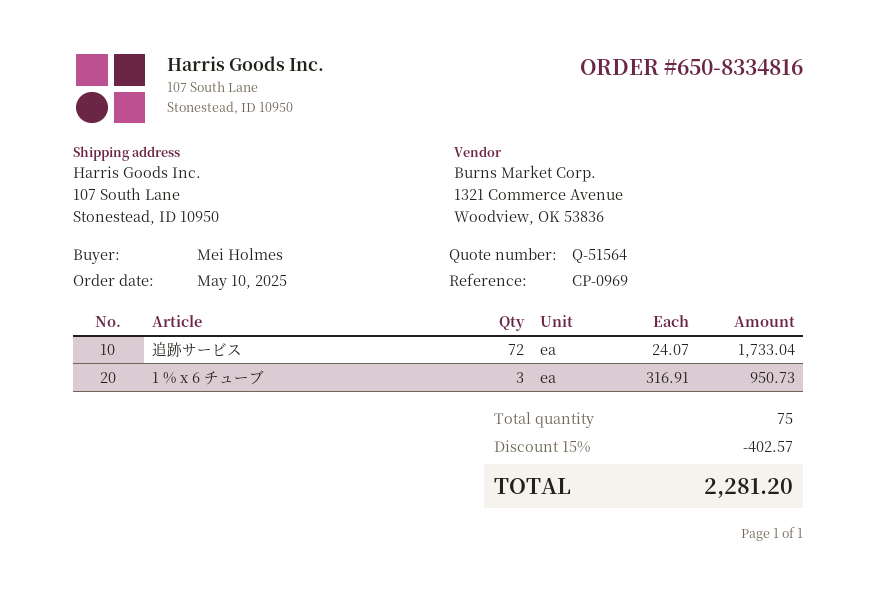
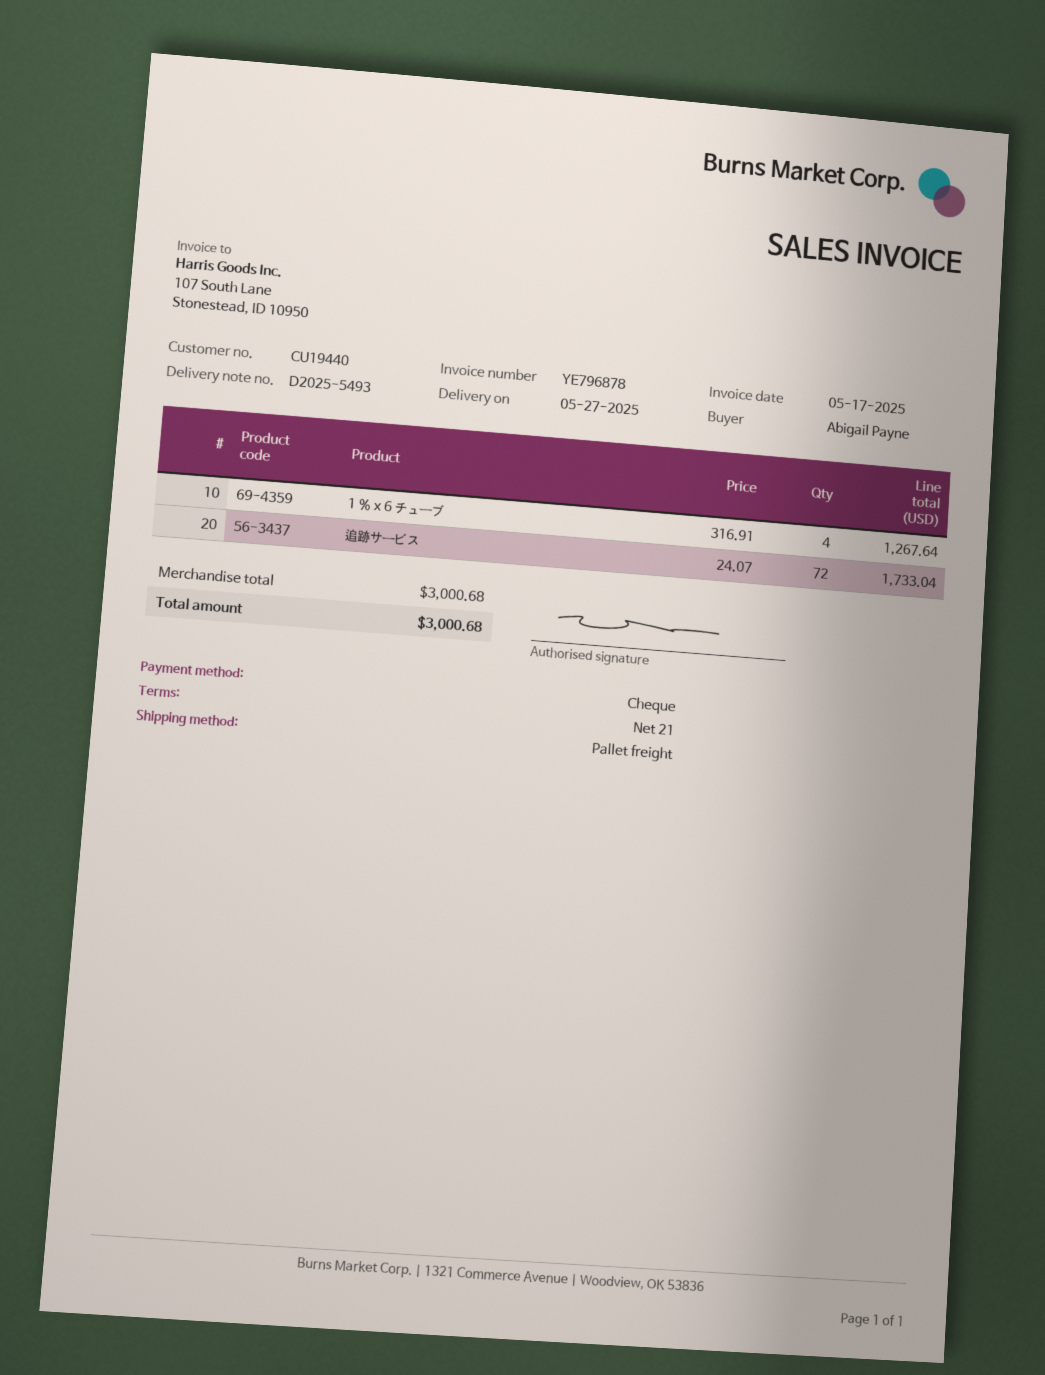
ordered by: Mei Holmes -> Abigail Payne
1 % x 6 チューブ: 3 x 316.91 = 950.73 -> 4 x 316.91 = 1267.64
discount: 15% = 402.57 -> none
total: 2281.20 -> 3000.68

